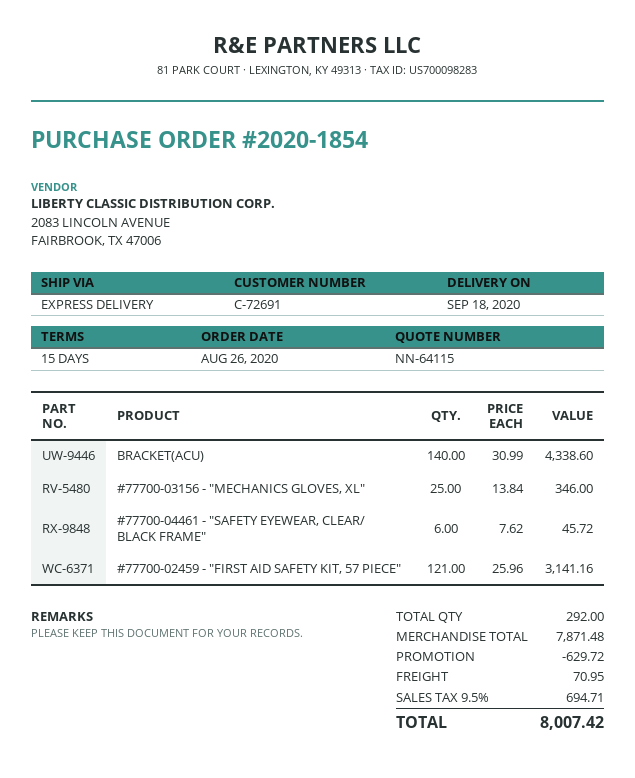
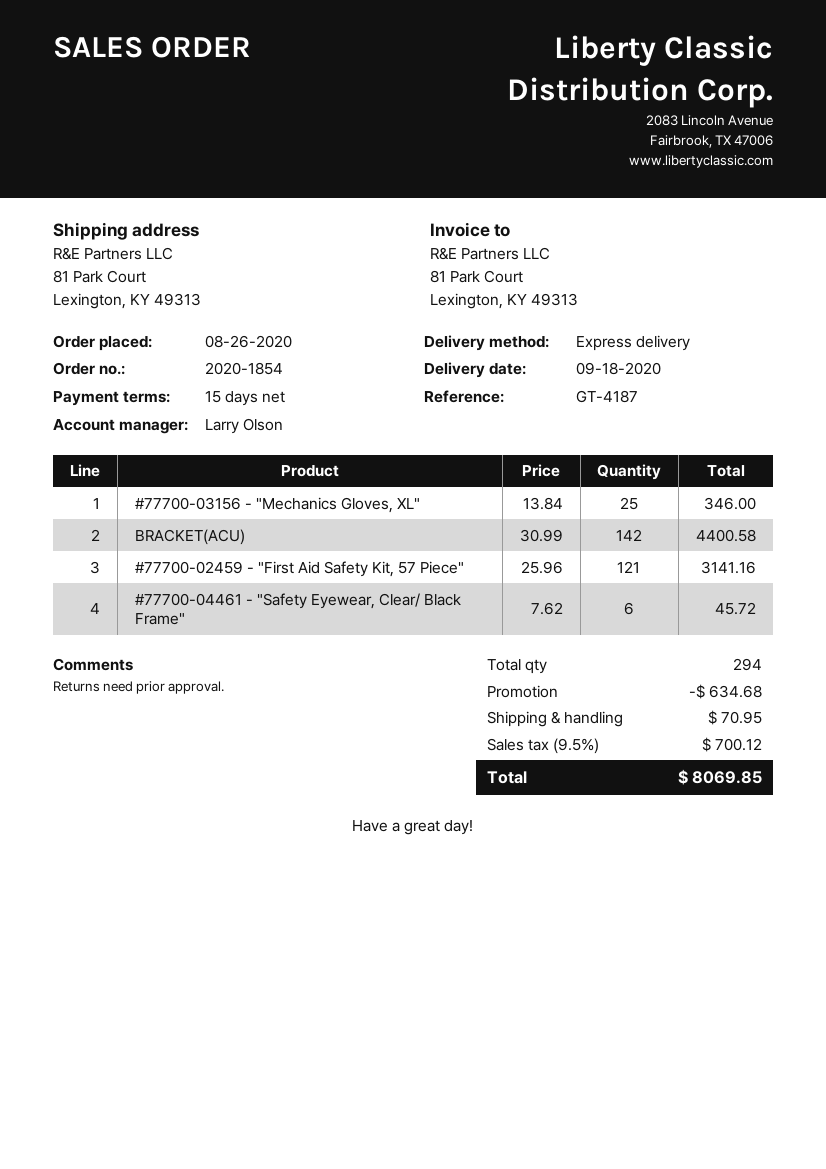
BRACKET(ACU): 140 x 30.99 = 4338.60 -> 142 x 30.99 = 4400.58
total quantity: 292 -> 294
discount: 629.72 -> 634.68
tax: 9.5% = 694.71 -> 9.5% = 700.12
total: 8007.42 -> 8069.85

